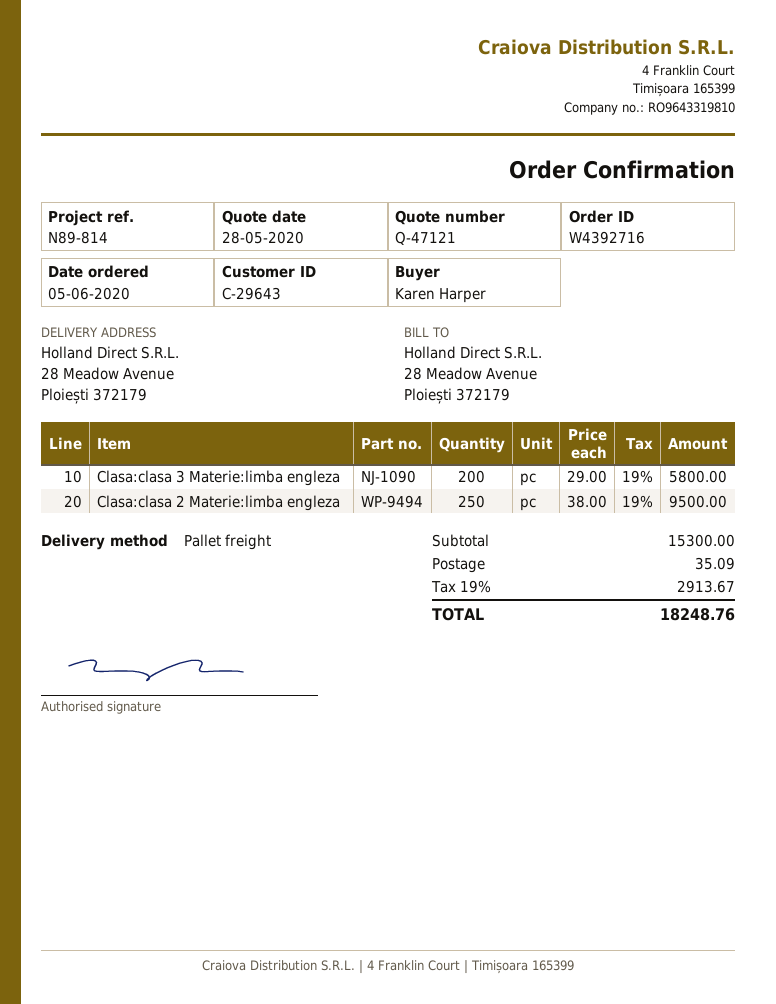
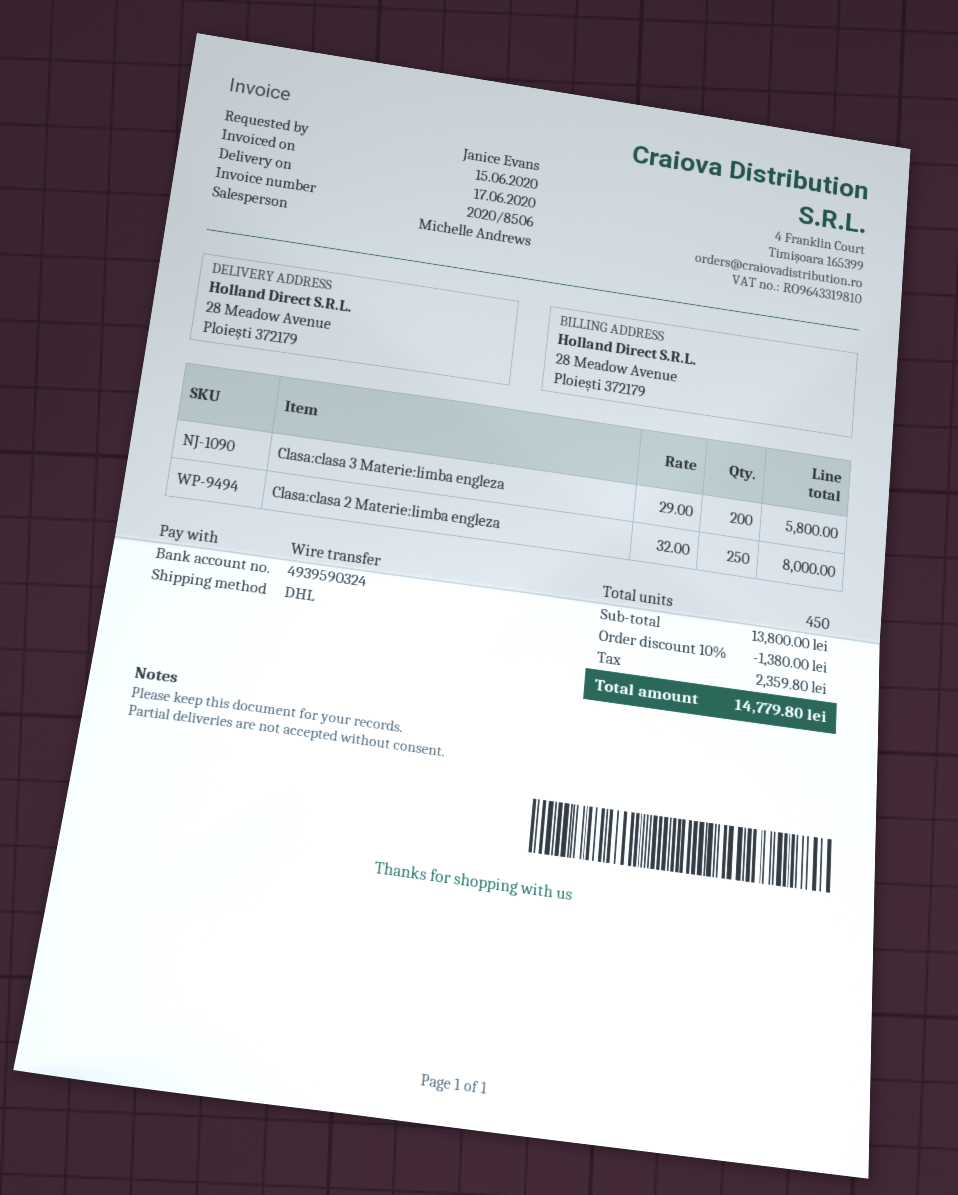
ordered by: Karen Harper -> Janice Evans
shipping method: pallet freight -> DHL
Clasa:clasa 2 Materie:limba engleza: 250 x 38.00 = 9500.00 -> 250 x 32.00 = 8000.00
subtotal: 15300.00 -> 13800.00
discount: none -> 10% = 1380.00
shipping: 35.09 -> none
tax: 2913.67 -> 2359.80
total: 18248.76 -> 14779.80

